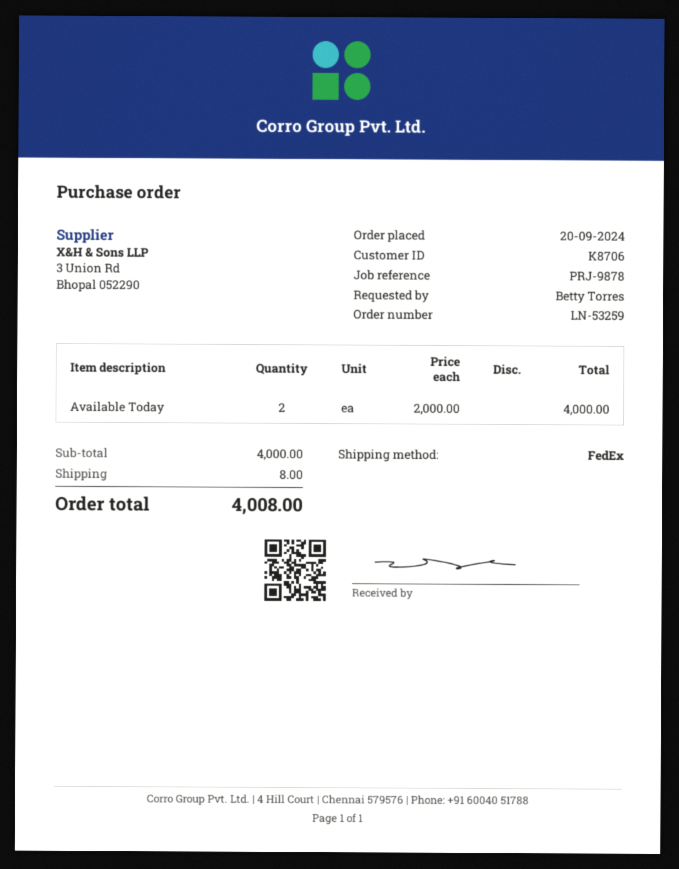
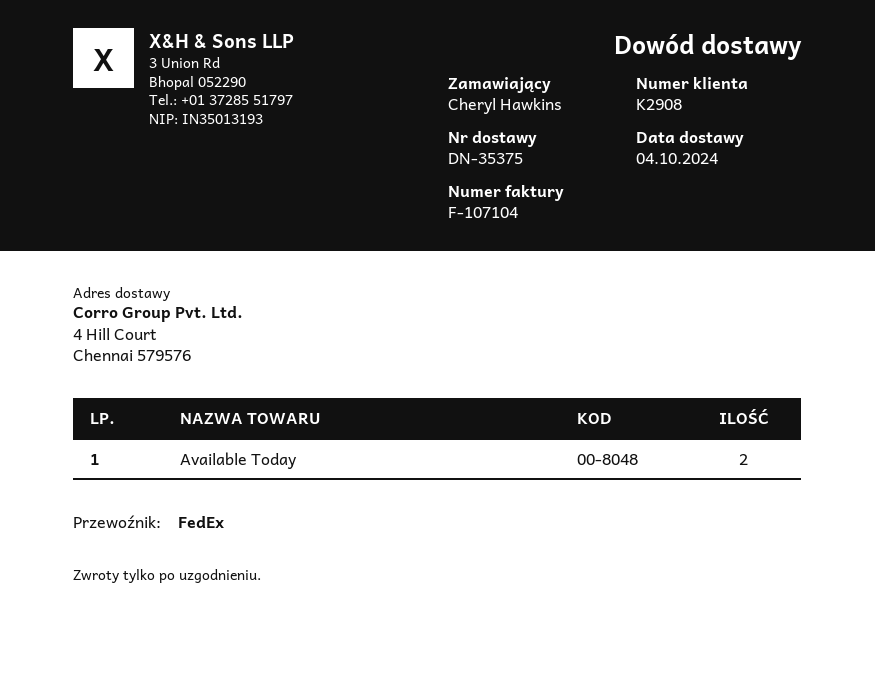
customer number: K8706 -> K2908
ordered by: Betty Torres -> Cheryl Hawkins

